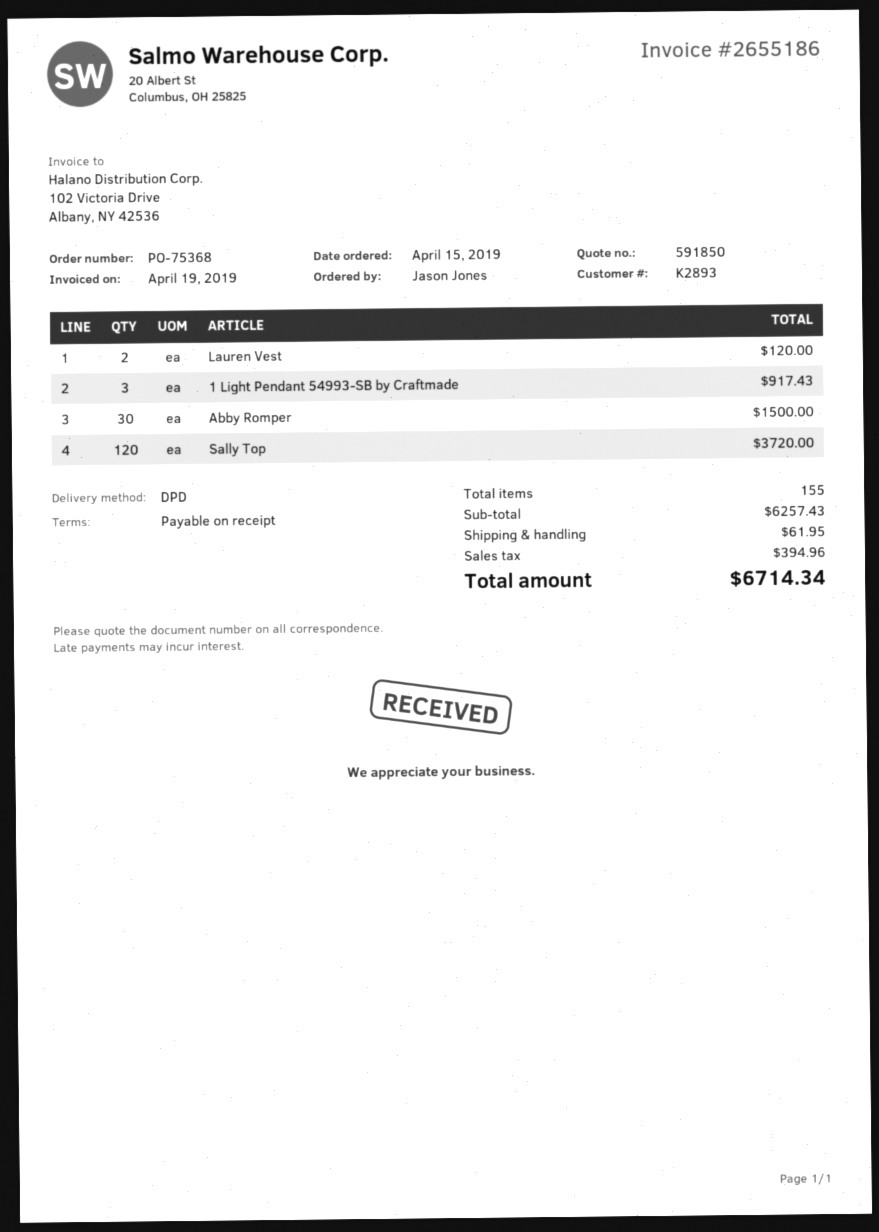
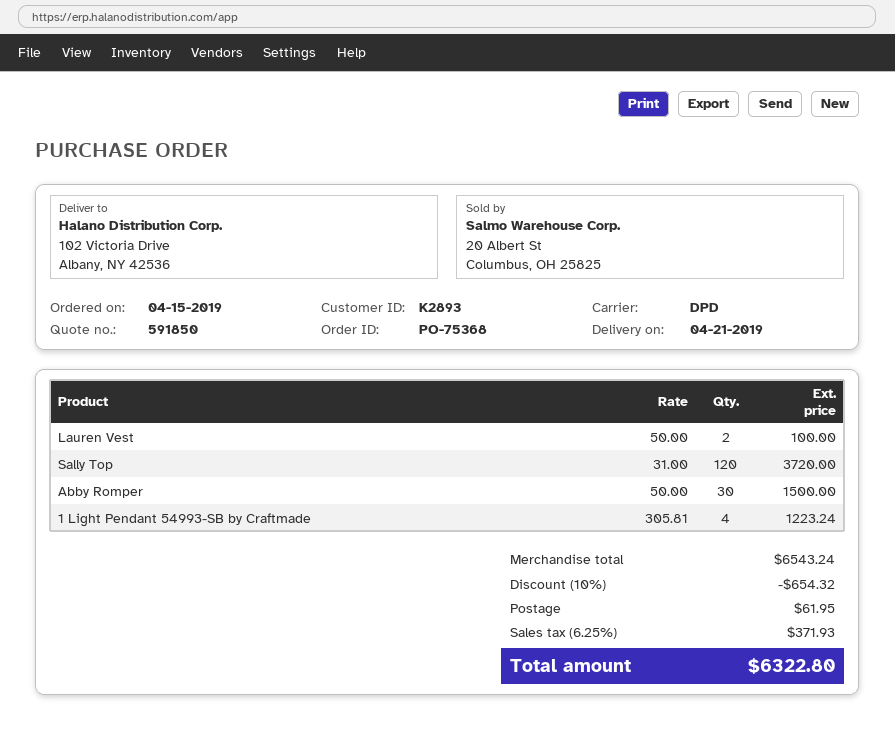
Lauren Vest: 2 for 120.00 -> 2 for 100.00
1 Light Pendant 54993-SB by Craftmade: 3 for 917.43 -> 4 for 1223.24
subtotal: 6257.43 -> 6543.24
discount: none -> 10% = 654.32
tax: 394.96 -> 371.93
total: 6714.34 -> 6322.80

